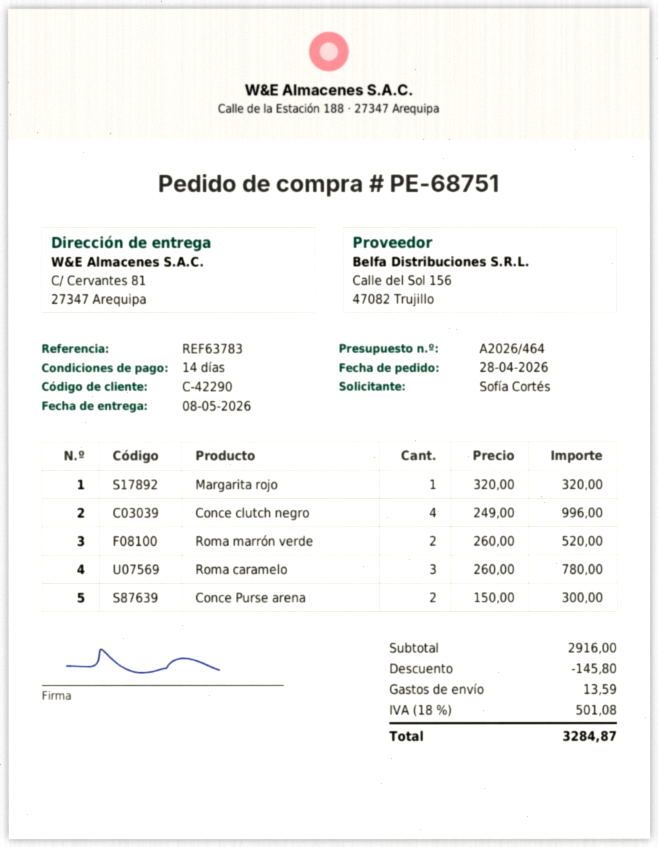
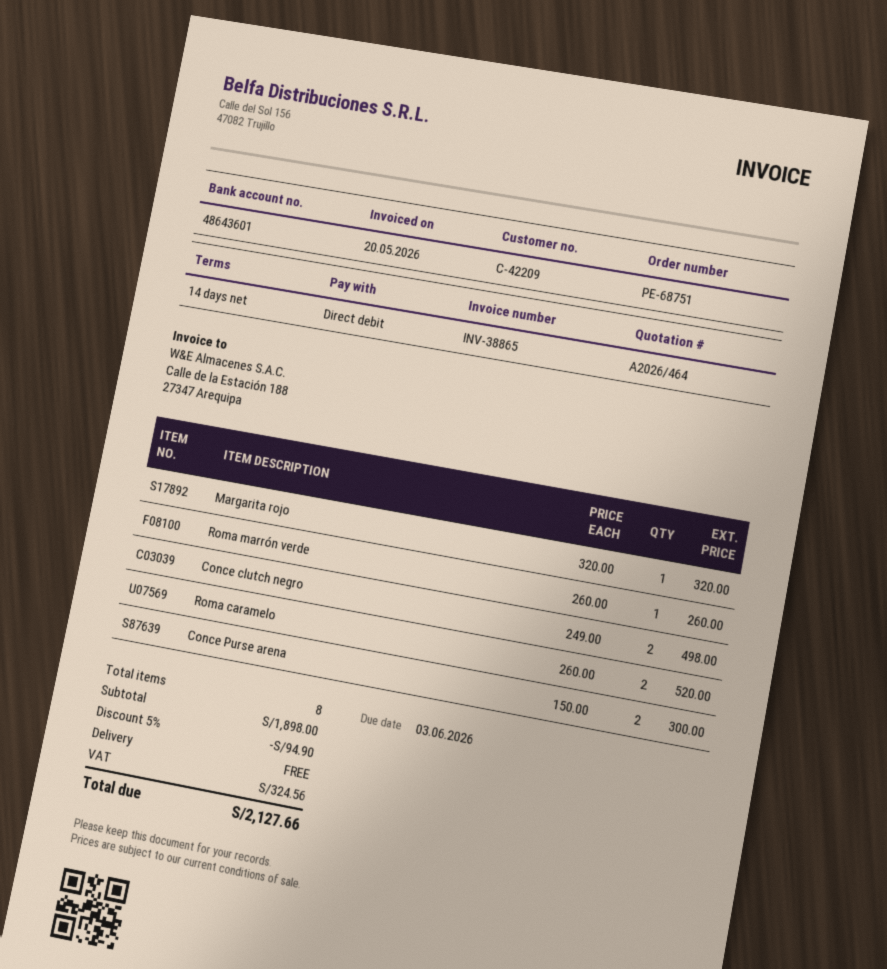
customer number: C-42290 -> C-42209
Conce clutch negro: 4 x 249.00 = 996.00 -> 2 x 249.00 = 498.00
Roma marrón verde: 2 x 260.00 = 520.00 -> 1 x 260.00 = 260.00
Roma caramelo: 3 x 260.00 = 780.00 -> 2 x 260.00 = 520.00
subtotal: 2916.00 -> 1898.00
discount: 145.80 -> 94.90
shipping: 13.59 -> 0.00
tax: 501.08 -> 324.56
total: 3284.87 -> 2127.66

